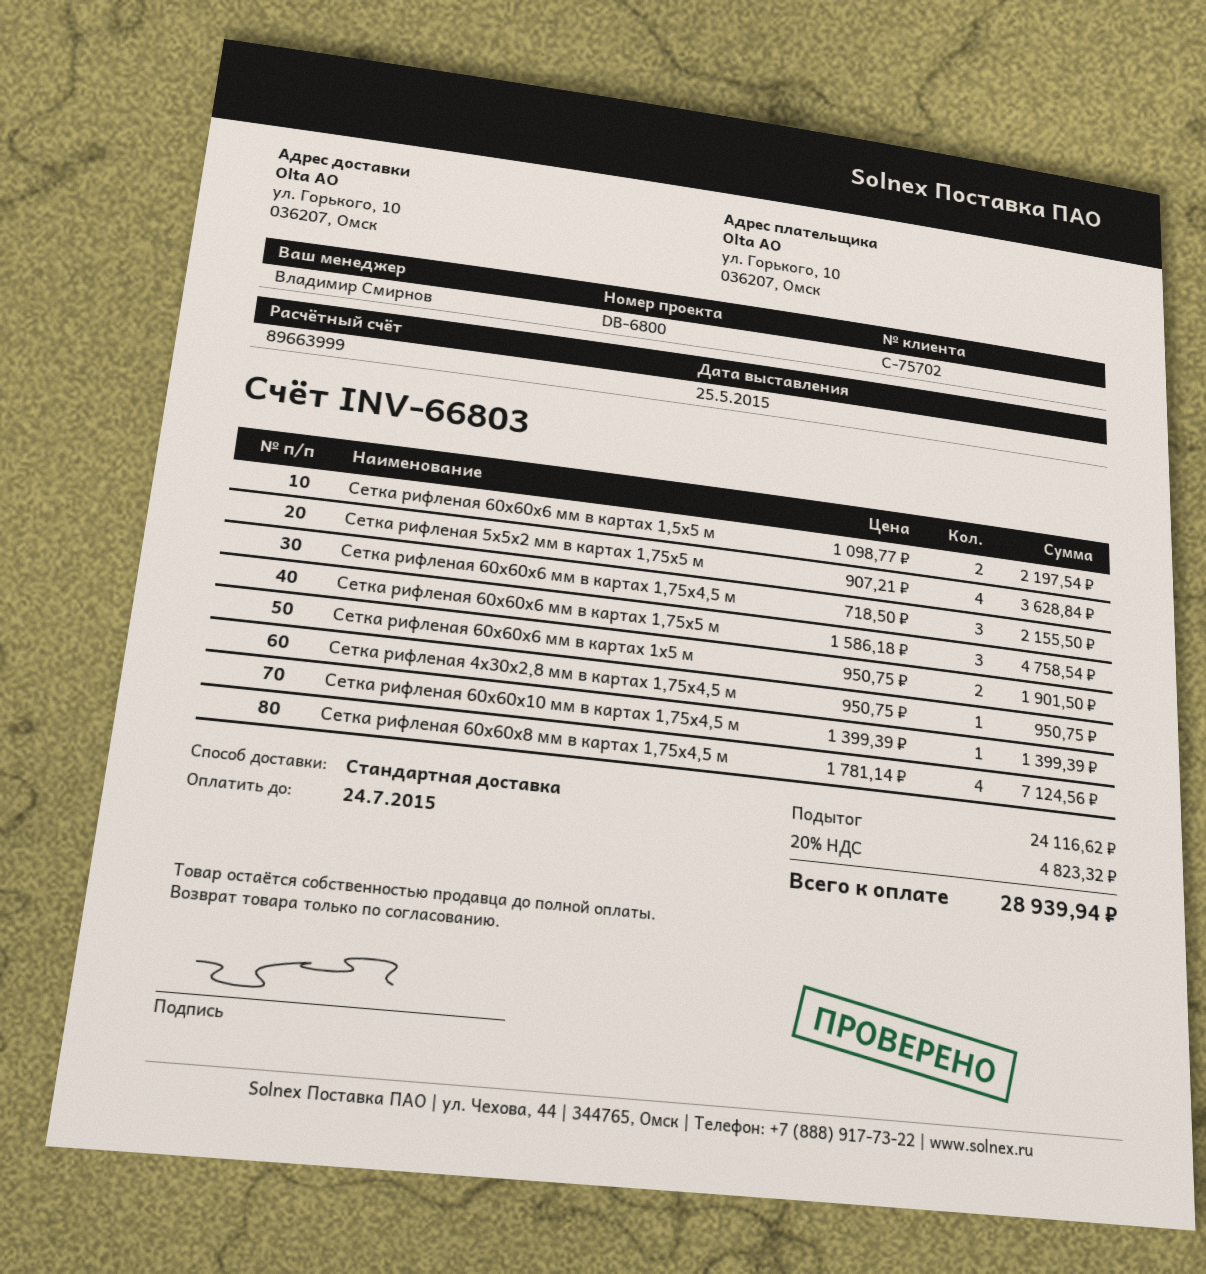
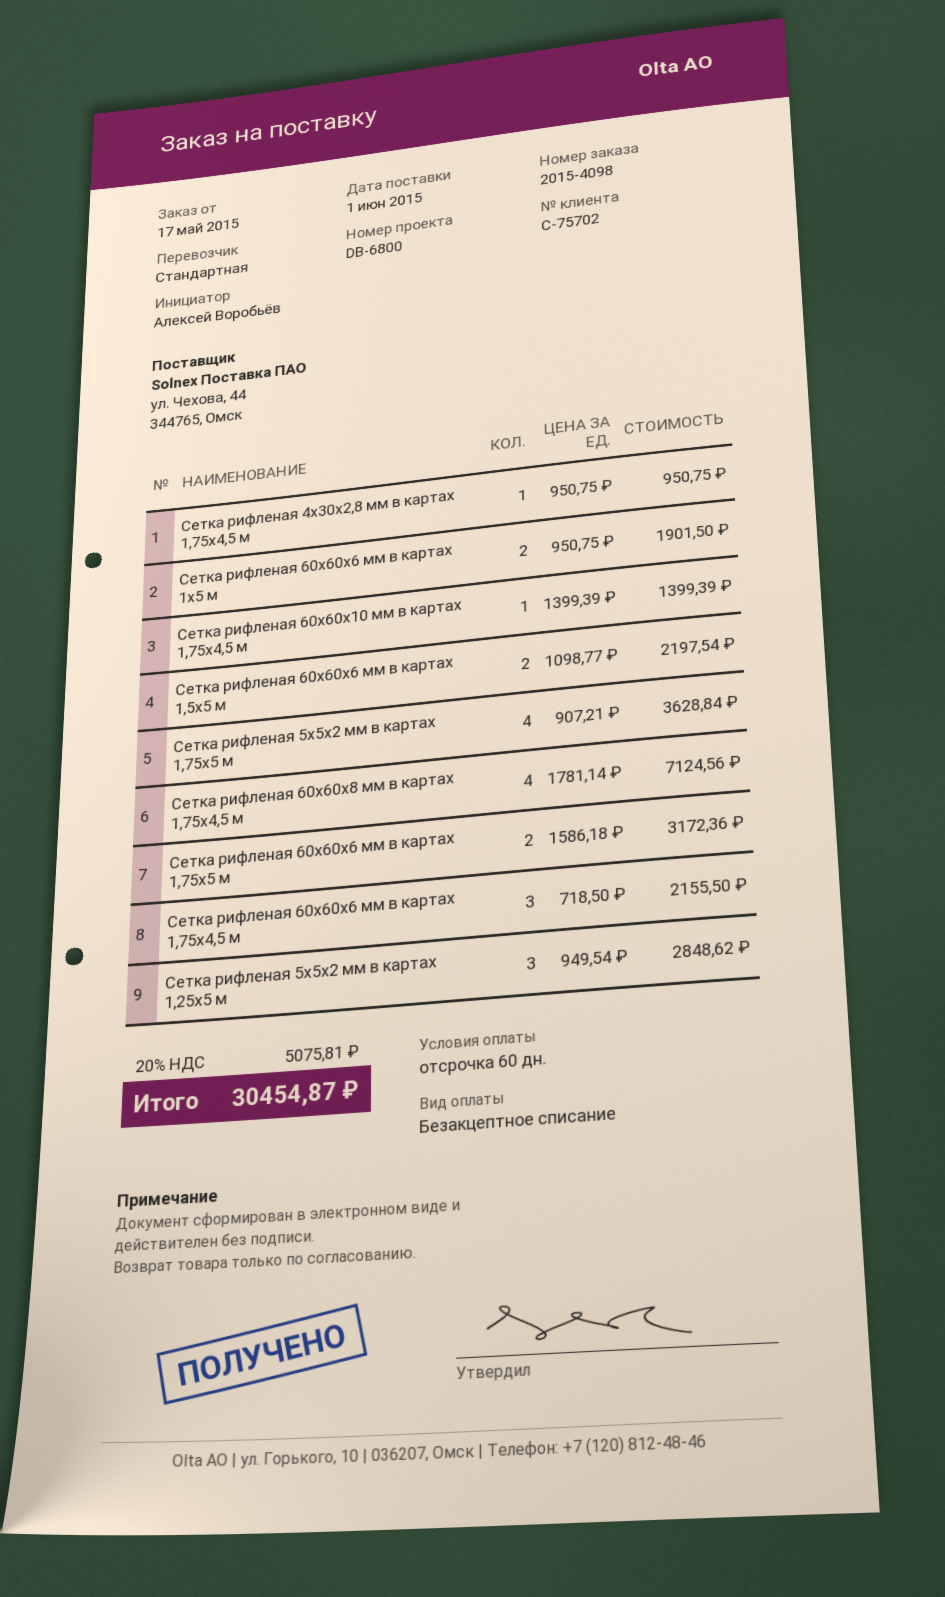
Сетка рифленая 60х60х6 мм в картах 1,75х5 м: 3 x 1586.18 = 4758.54 -> 2 x 1586.18 = 3172.36
Сетка рифленая 5х5х2 мм в картах 1,25х5 м: none -> 3 x 949.54 = 2848.62
tax: 20% = 4823.32 -> 20% = 5075.81
total: 28939.94 -> 30454.87

